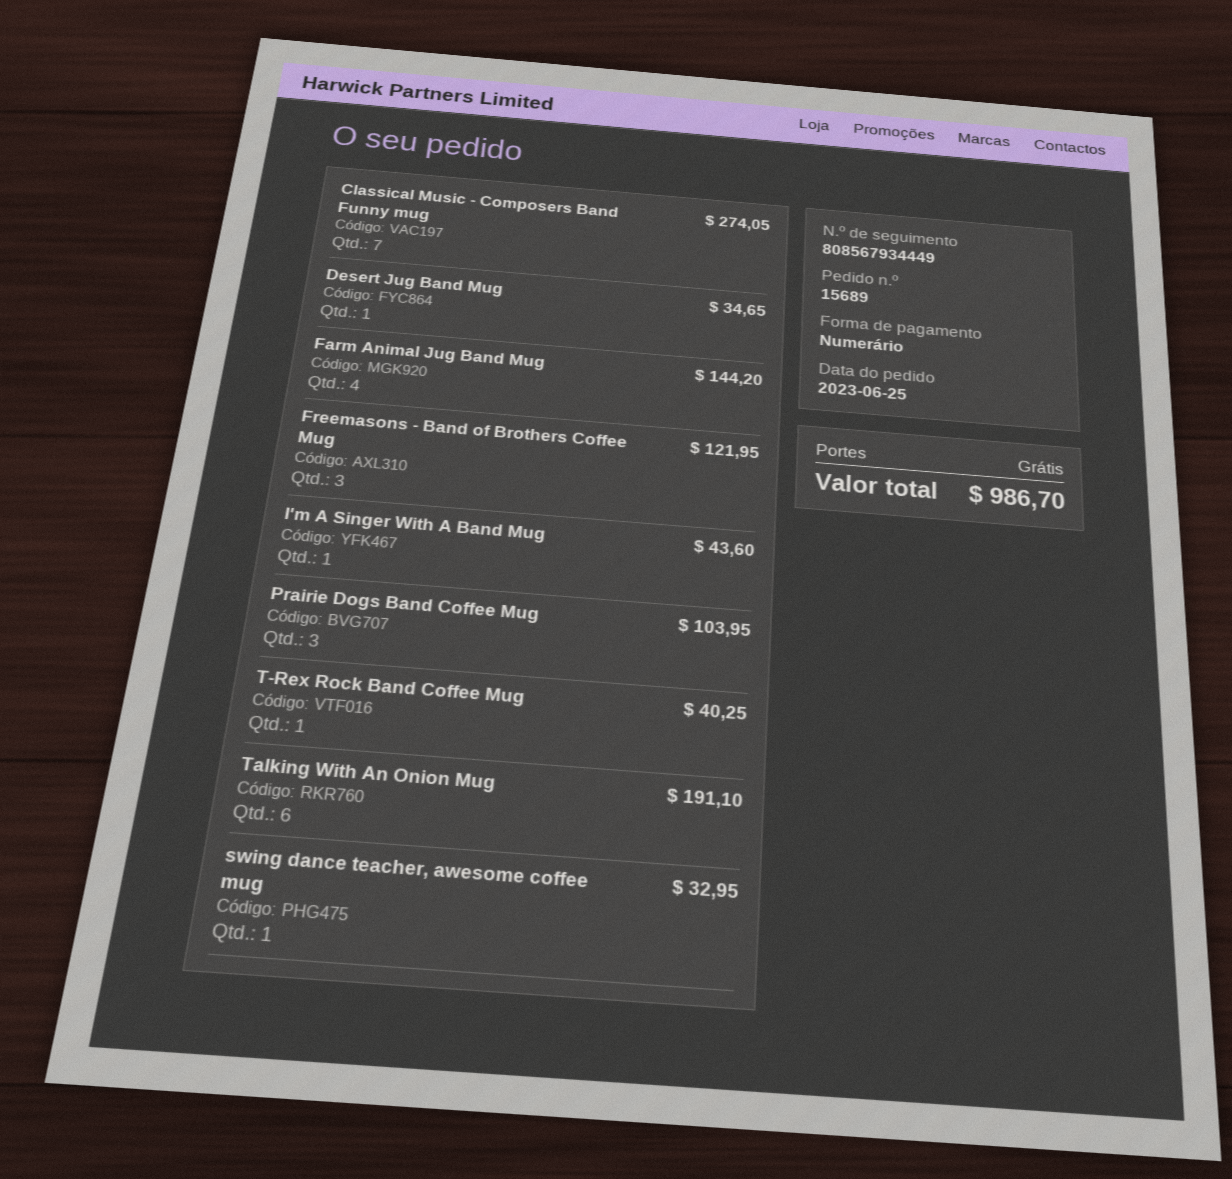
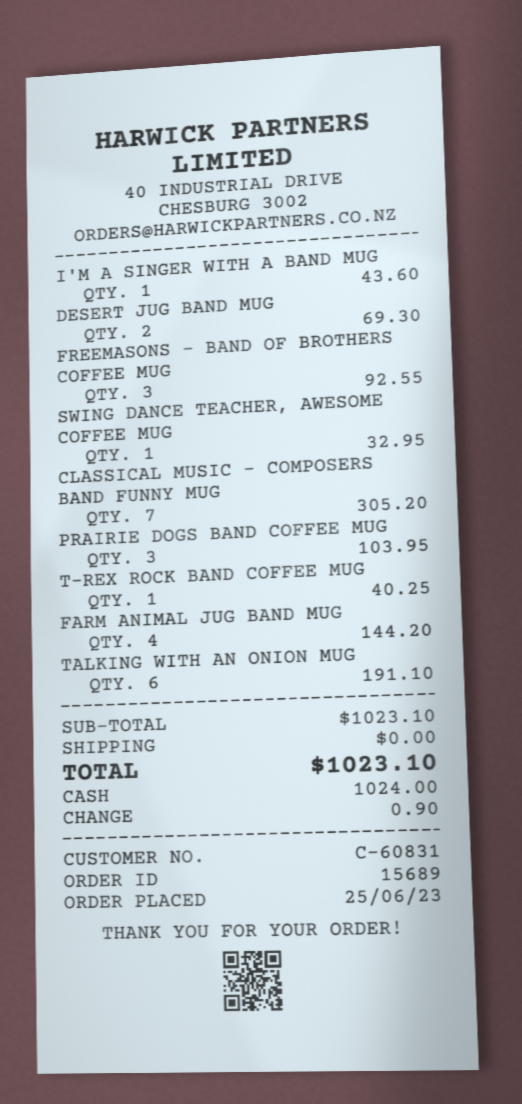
Classical Music - Composers Band Funny mug: 7 for 274.05 -> 7 for 305.20
Desert Jug Band Mug: 1 for 34.65 -> 2 for 69.30
Freemasons - Band of Brothers Coffee Mug: 3 for 121.95 -> 3 for 92.55
total: 986.70 -> 1023.10

